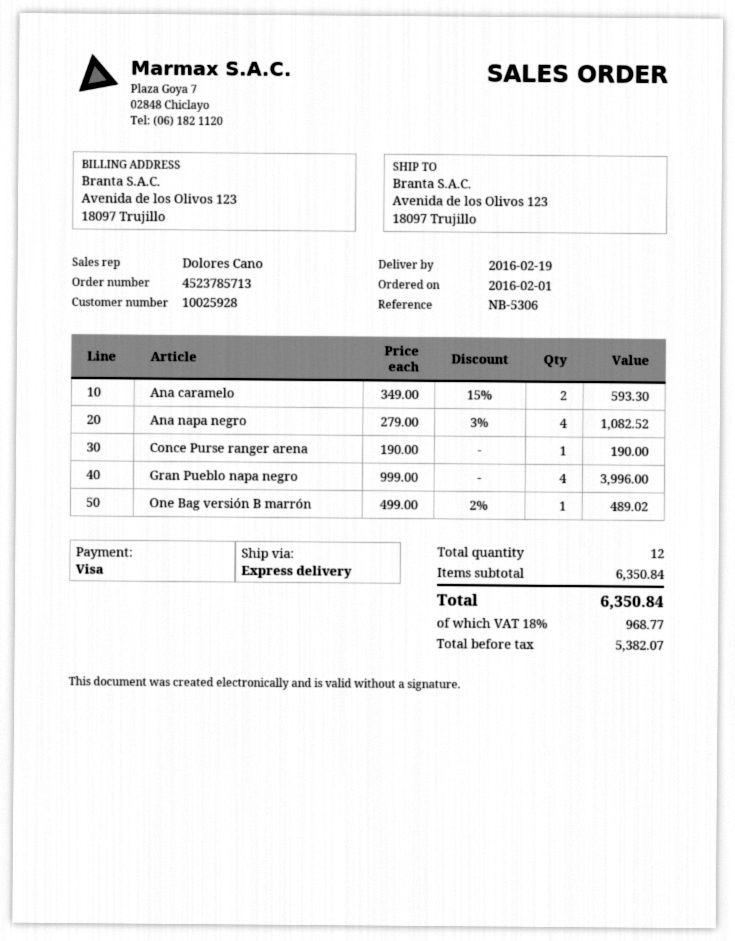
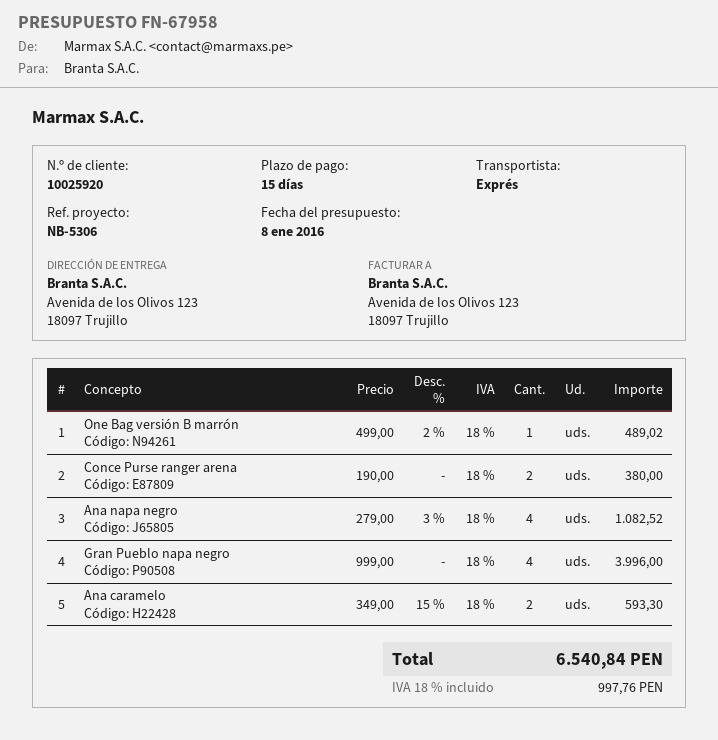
customer number: 10025928 -> 10025920
Conce Purse ranger arena: 1 x 190.00 = 190.00 -> 2 x 190.00 = 380.00
tax: 18% = 968.77 -> 18% = 997.76
total: 6350.84 -> 6540.84

